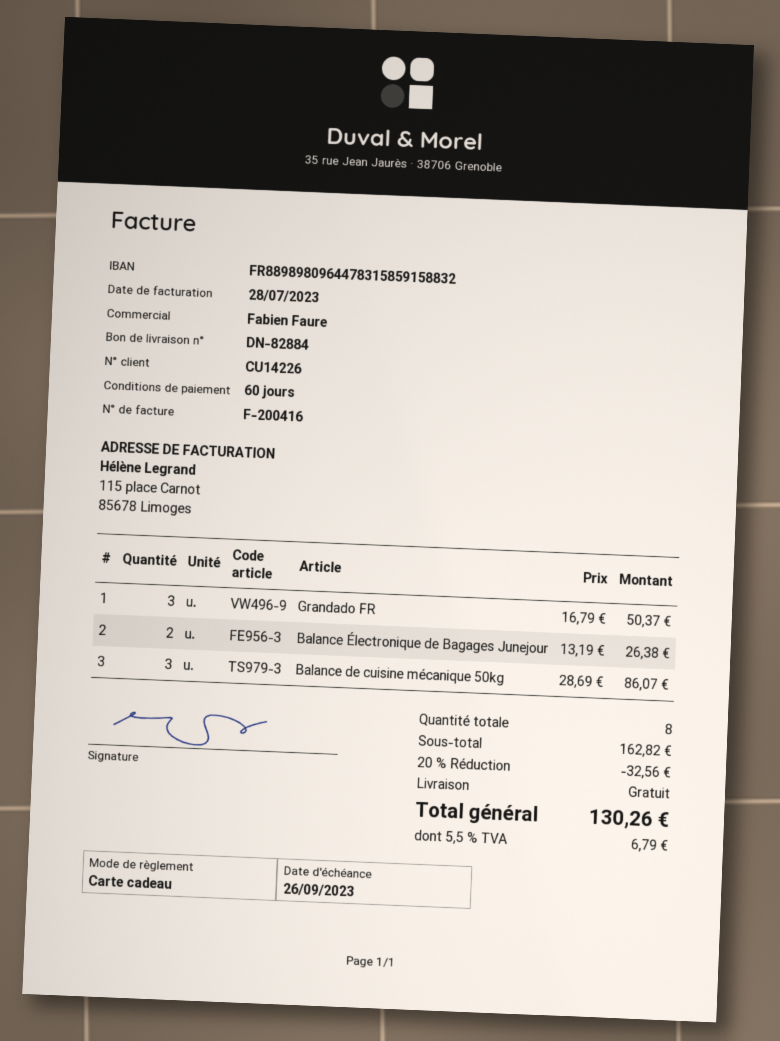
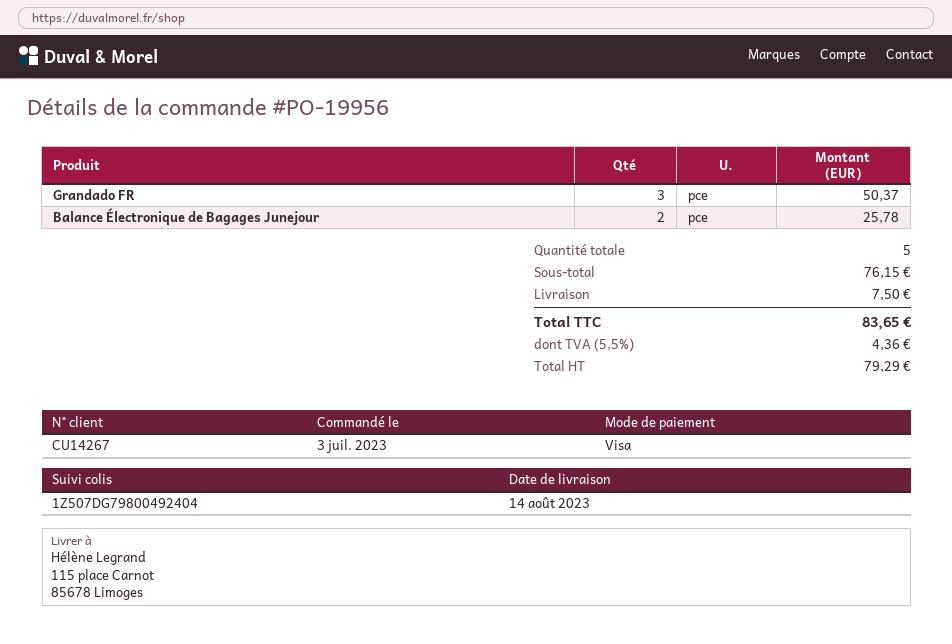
customer number: CU14226 -> CU14267
payment method: gift card -> Visa
Balance Électronique de Bagages Junejour: 2 for 26.38 -> 2 for 25.78
Balance de cuisine mécanique 50kg: 3 for 86.07 -> none
total quantity: 8 -> 5
subtotal: 162.82 -> 76.15
discount: 20% = 32.56 -> none
shipping: 0.00 -> 7.50
tax: 5.5% = 6.79 -> 5.5% = 4.36
total: 130.26 -> 83.65

